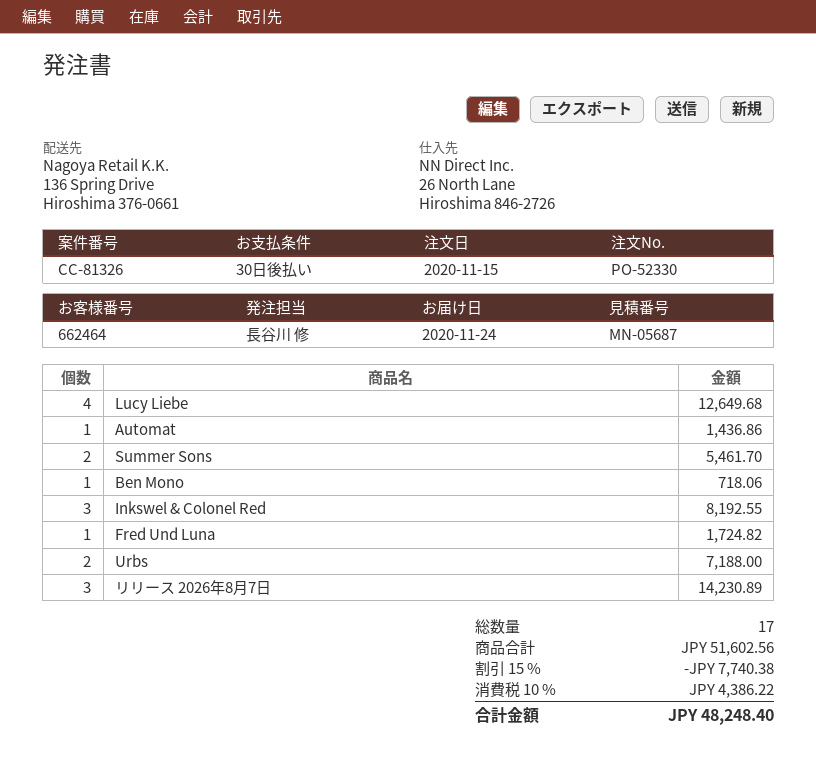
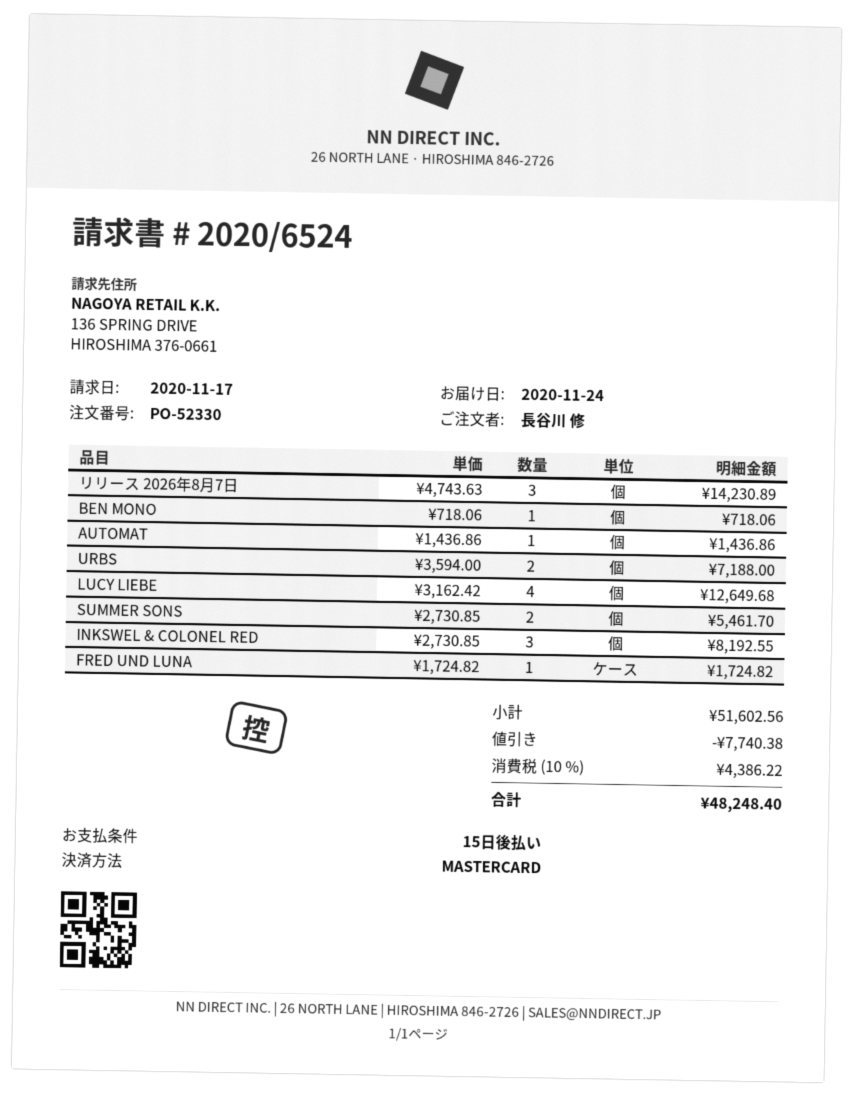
payment terms: 30 days -> 15 days

